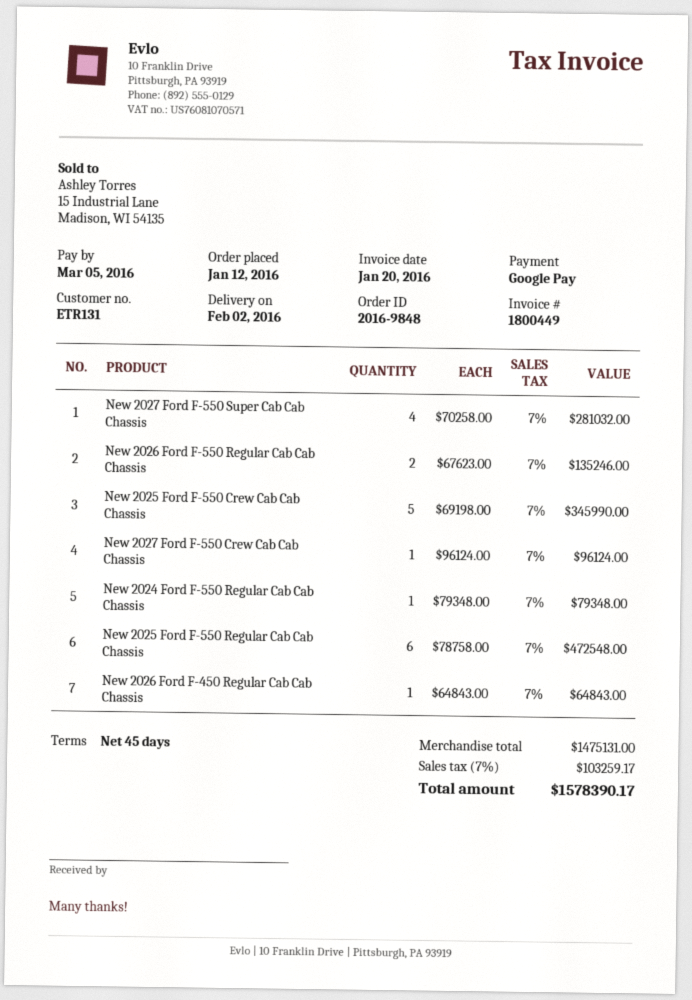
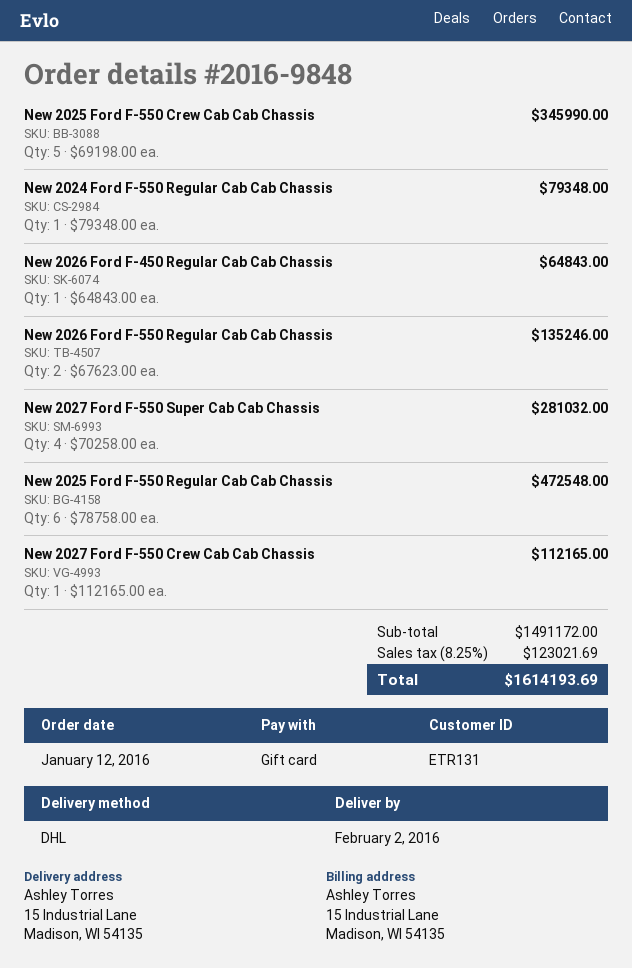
payment method: Google Pay -> gift card
New 2027 Ford F-550 Crew Cab Cab Chassis: 1 x 96124.00 = 96124.00 -> 1 x 112165.00 = 112165.00
subtotal: 1475131.00 -> 1491172.00
tax: 7% = 103259.17 -> 8.25% = 123021.69
total: 1578390.17 -> 1614193.69

